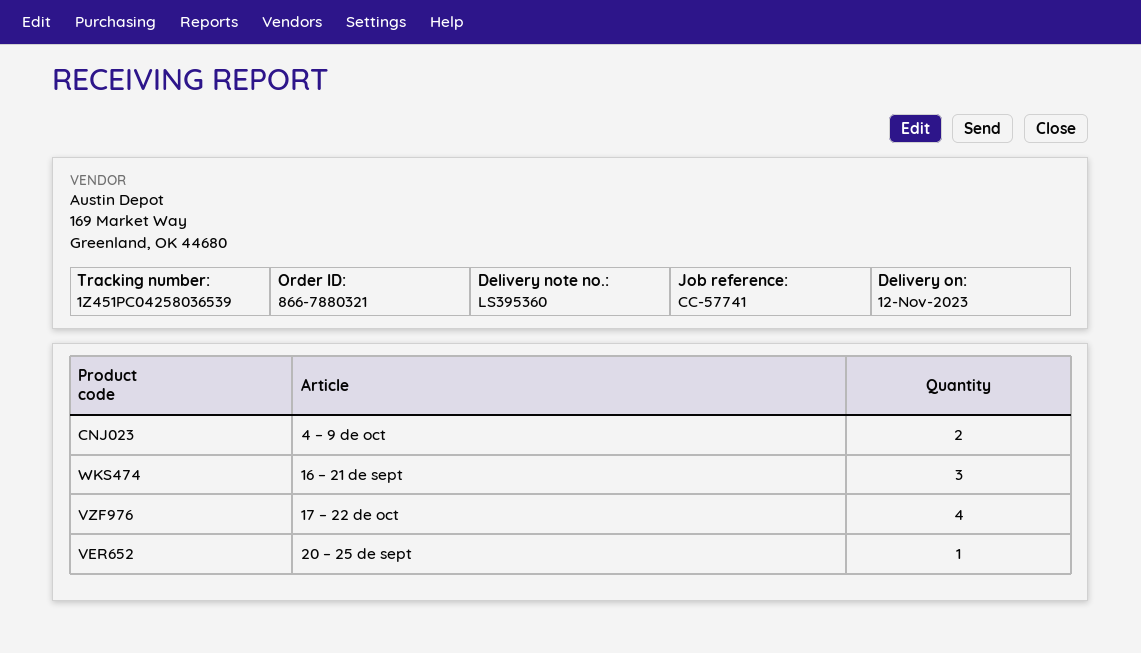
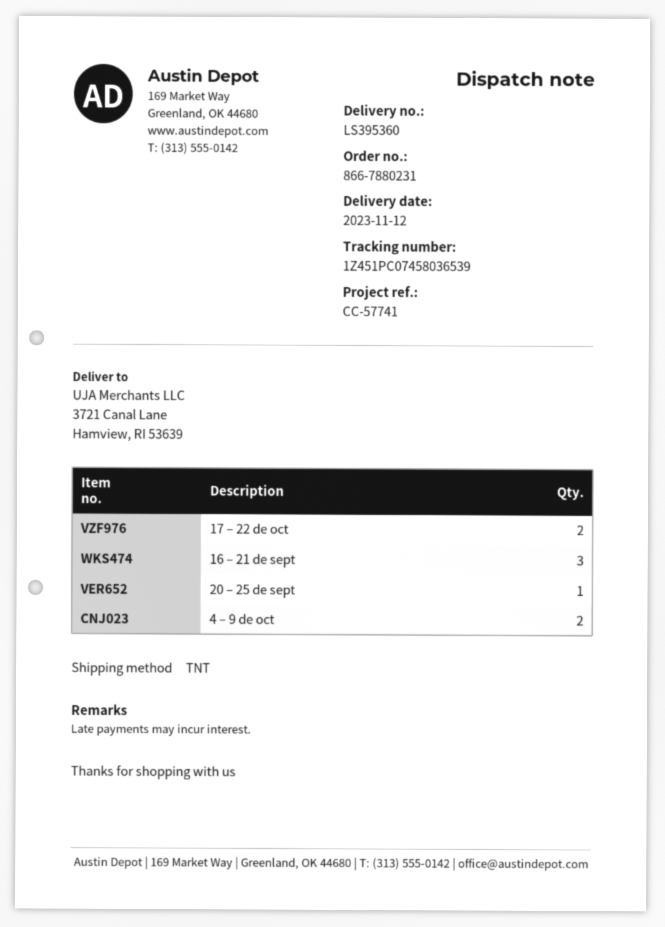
order number: 866-7880321 -> 866-7880231
tracking number: 1Z451PC04258036539 -> 1Z451PC07458036539
17 – 22 de oct: 4 -> 2

